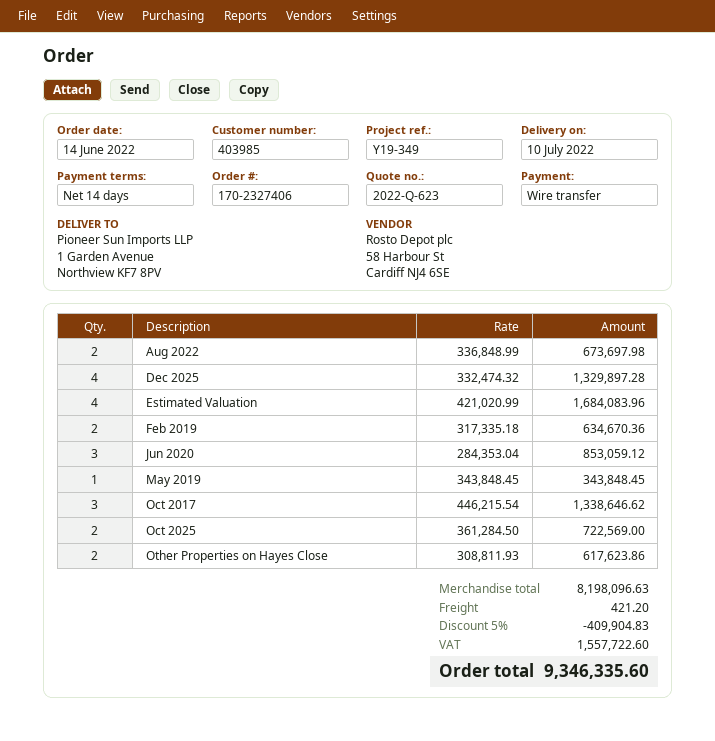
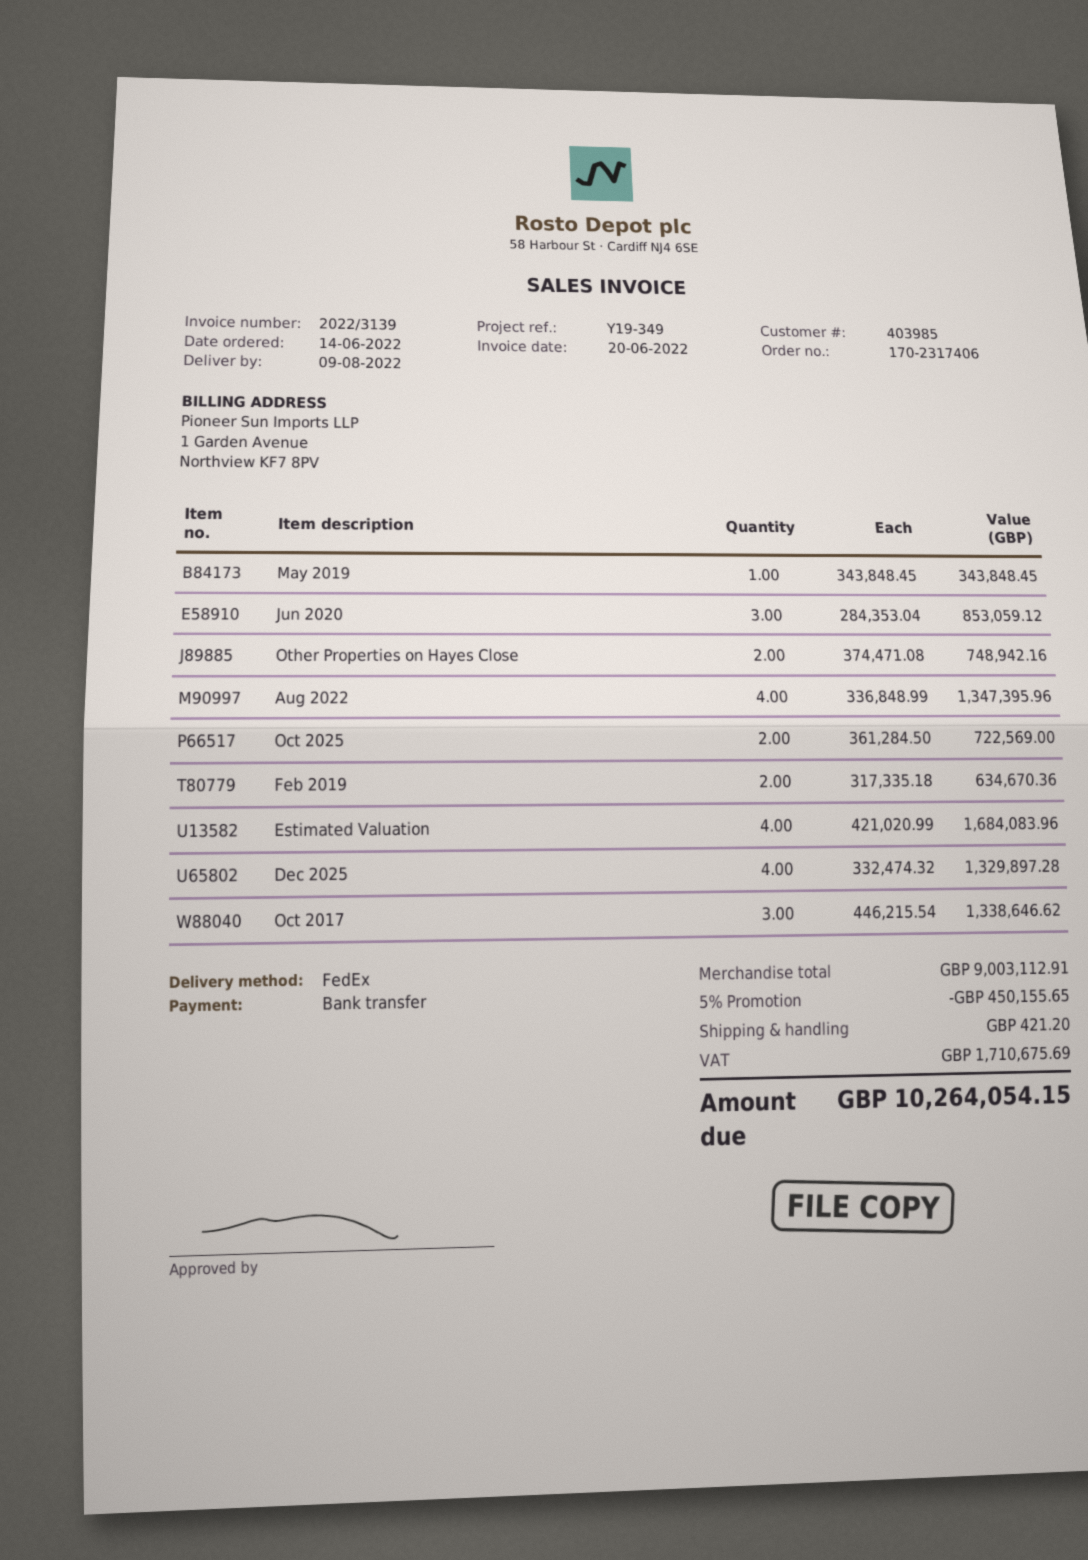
order number: 170-2327406 -> 170-2317406
delivery date: 2022-07-10 -> 2022-08-09
Aug 2022: 2 x 336848.99 = 673697.98 -> 4 x 336848.99 = 1347395.96
Other Properties on Hayes Close: 2 x 308811.93 = 617623.86 -> 2 x 374471.08 = 748942.16
subtotal: 8198096.63 -> 9003112.91
discount: 5% = 409904.83 -> 5% = 450155.65
tax: 1557722.60 -> 1710675.69
total: 9346335.60 -> 10264054.15

